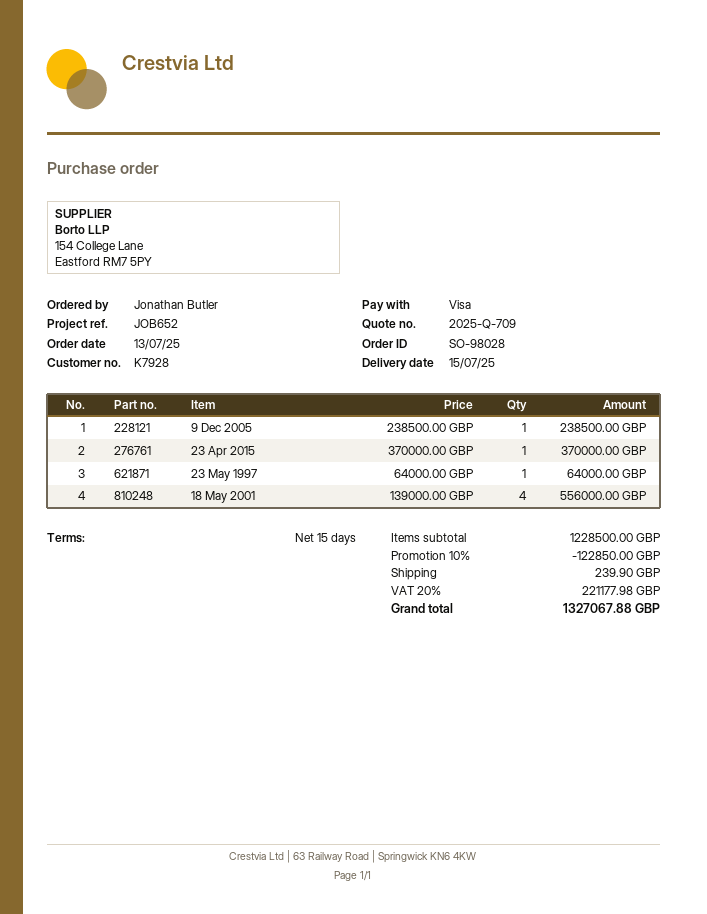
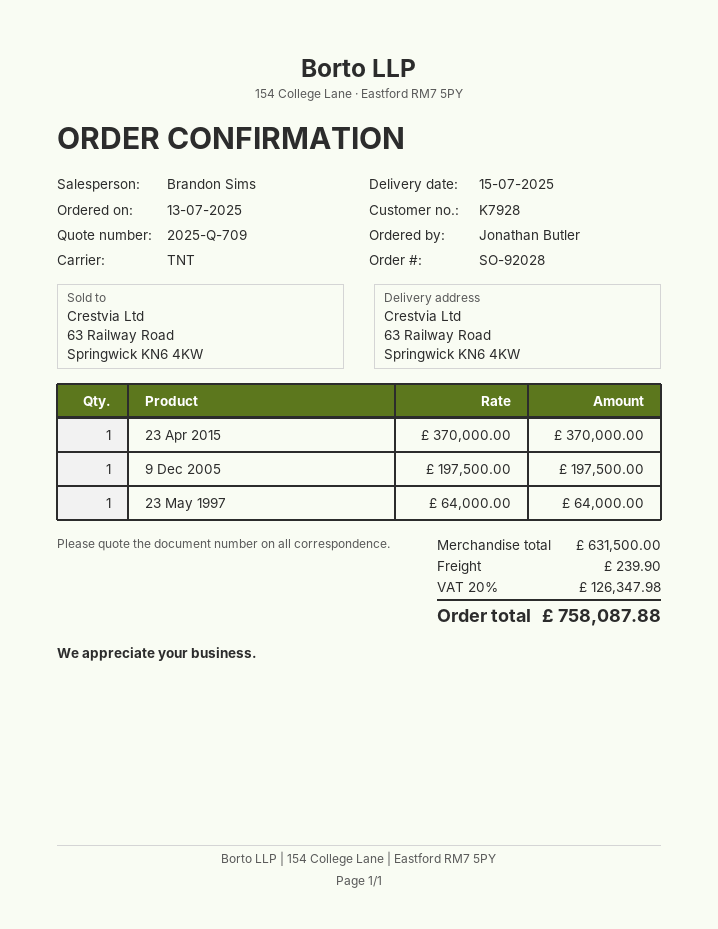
order number: SO-98028 -> SO-92028
9 Dec 2005: 1 x 238500.00 = 238500.00 -> 1 x 197500.00 = 197500.00
18 May 2001: 4 x 139000.00 = 556000.00 -> none
subtotal: 1228500.00 -> 631500.00
discount: 10% = 122850.00 -> none
tax: 20% = 221177.98 -> 20% = 126347.98
total: 1327067.88 -> 758087.88

